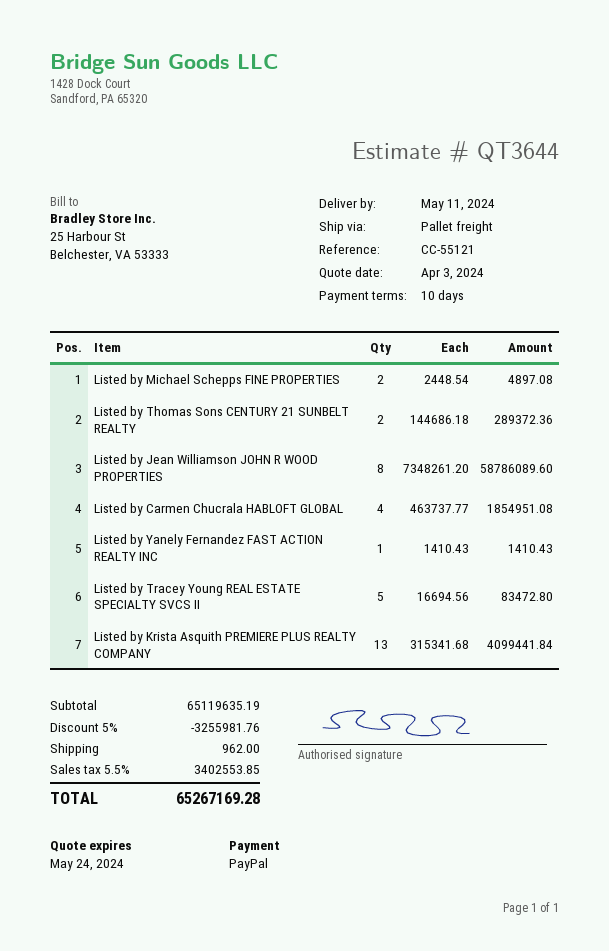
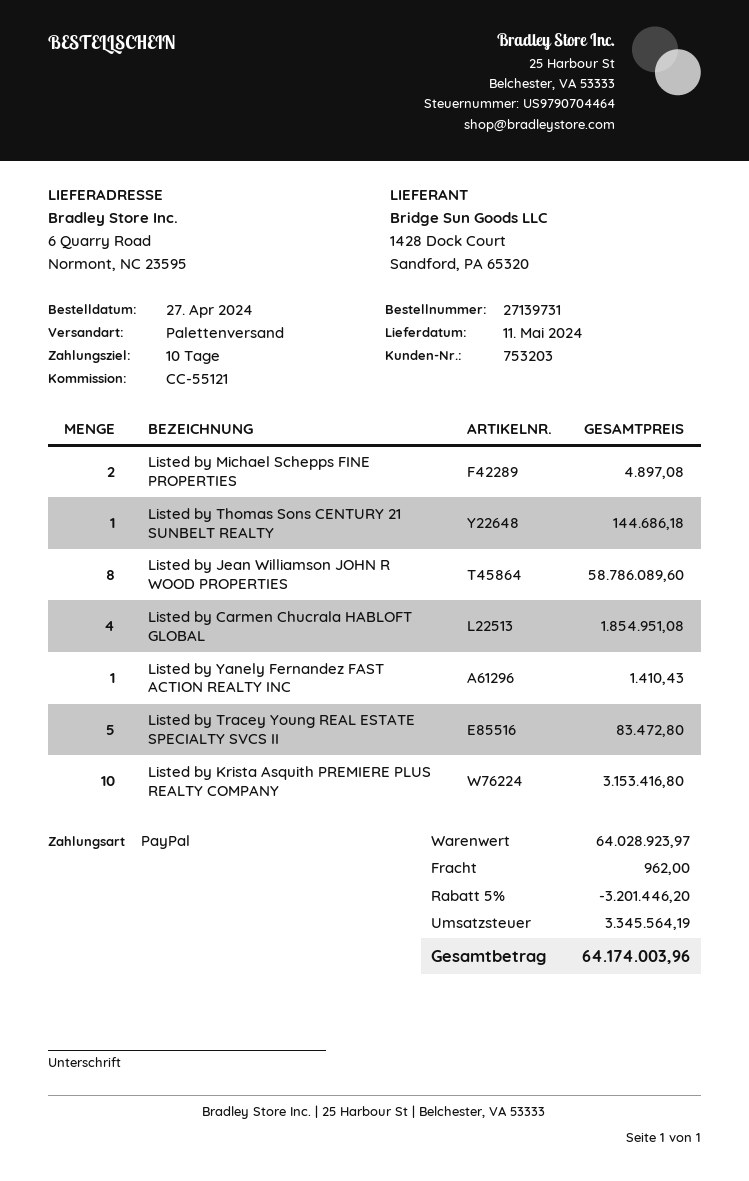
Listed by Thomas Sons CENTURY 21 SUNBELT REALTY: 2 for 289372.36 -> 1 for 144686.18
Listed by Krista Asquith PREMIERE PLUS REALTY COMPANY: 13 for 4099441.84 -> 10 for 3153416.80
subtotal: 65119635.19 -> 64028923.97
discount: 5% = 3255981.76 -> 5% = 3201446.20
tax: 3402553.85 -> 3345564.19
total: 65267169.28 -> 64174003.96

